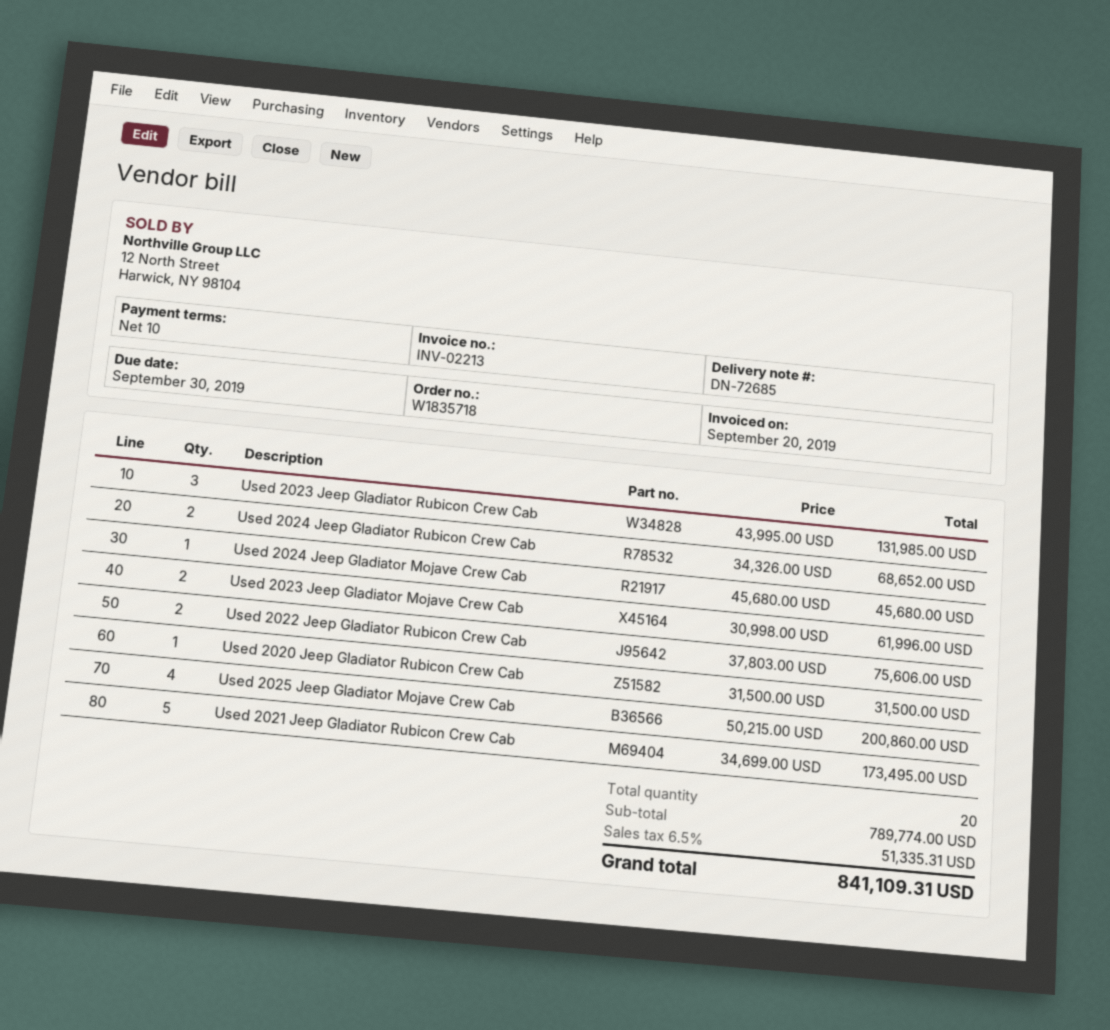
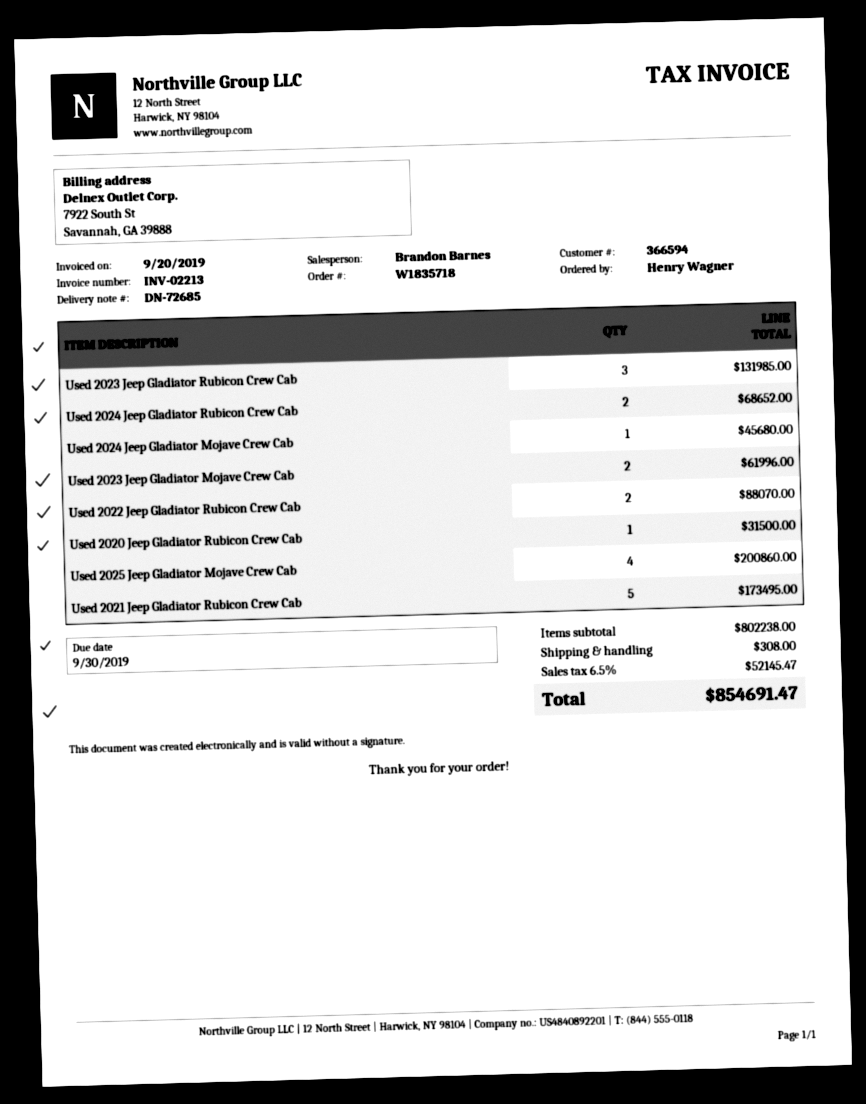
Used 2022 Jeep Gladiator Rubicon Crew Cab: 2 for 75606.00 -> 2 for 88070.00
subtotal: 789774.00 -> 802238.00
shipping: none -> 308.00
tax: 6.5% = 51335.31 -> 6.5% = 52145.47
total: 841109.31 -> 854691.47

